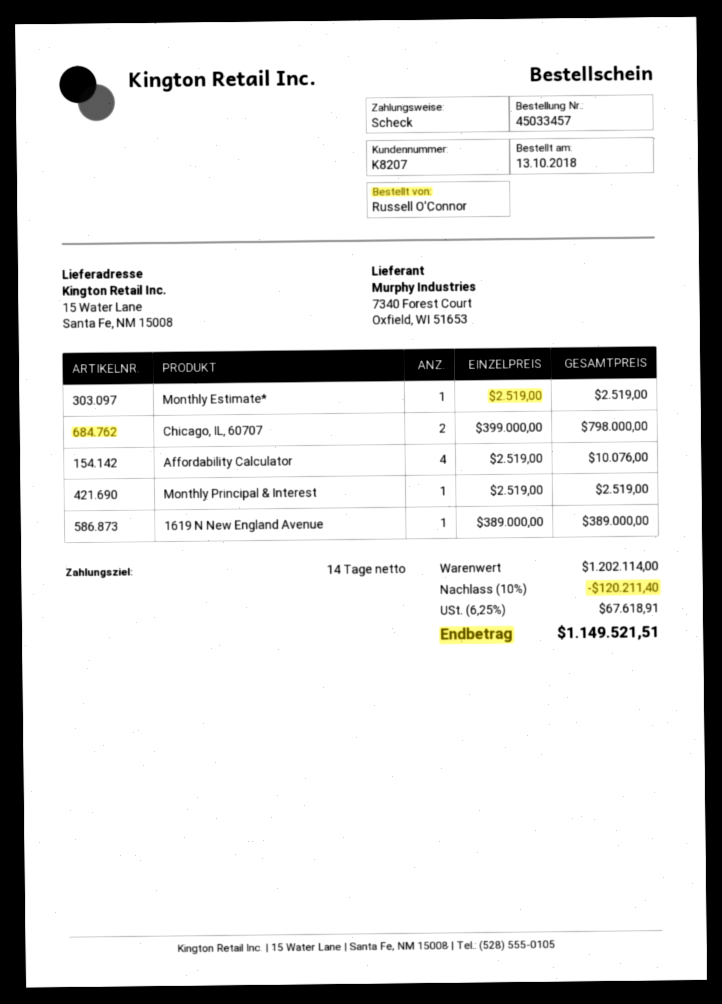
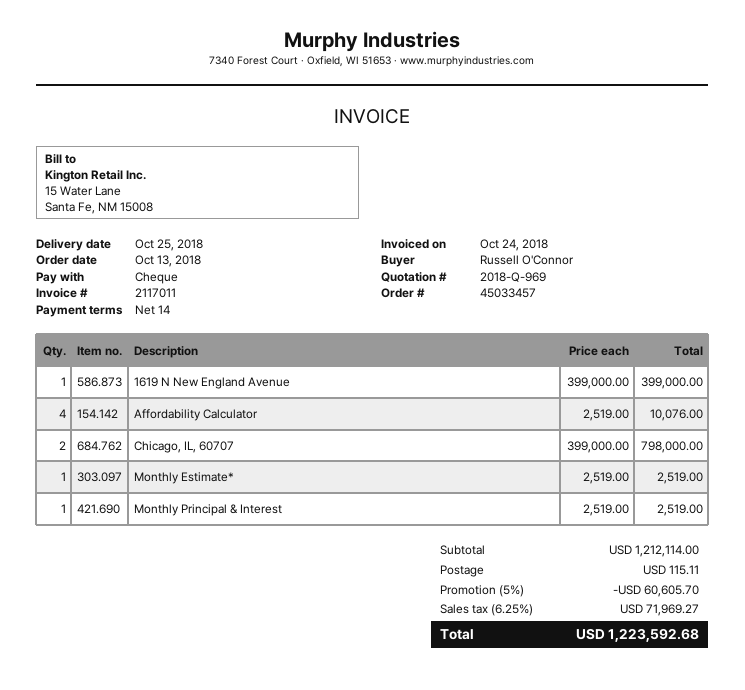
1619 N New England Avenue: 1 x 389000.00 = 389000.00 -> 1 x 399000.00 = 399000.00
subtotal: 1202114.00 -> 1212114.00
discount: 10% = 120211.40 -> 5% = 60605.70
shipping: none -> 115.11
tax: 6.25% = 67618.91 -> 6.25% = 71969.27
total: 1149521.51 -> 1223592.68

